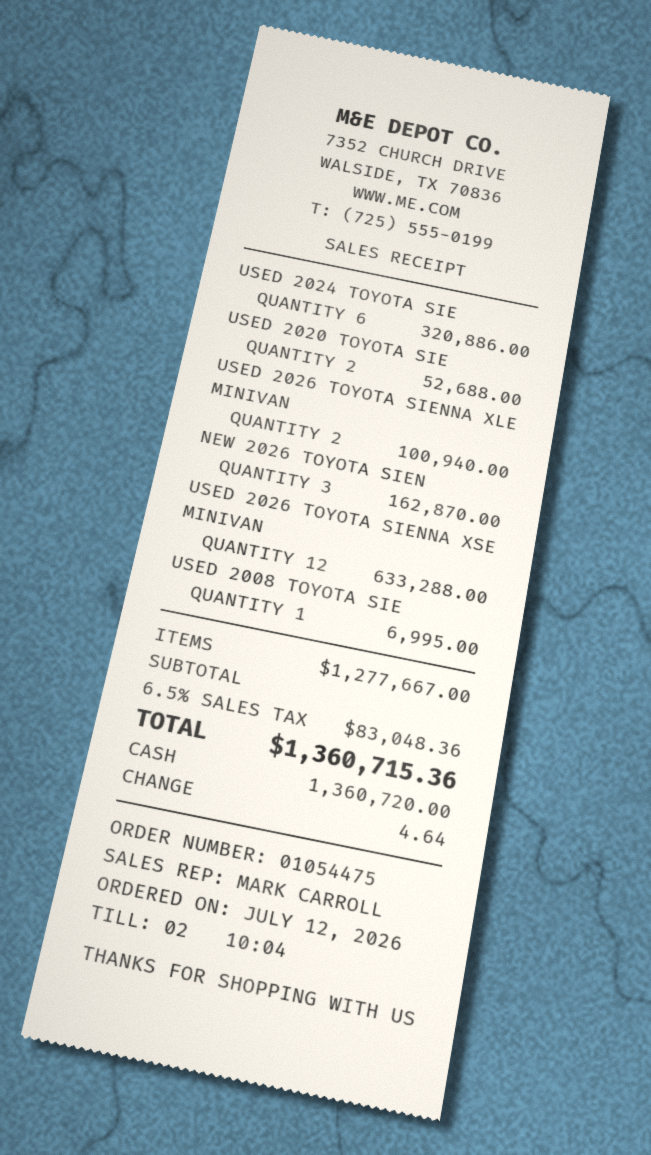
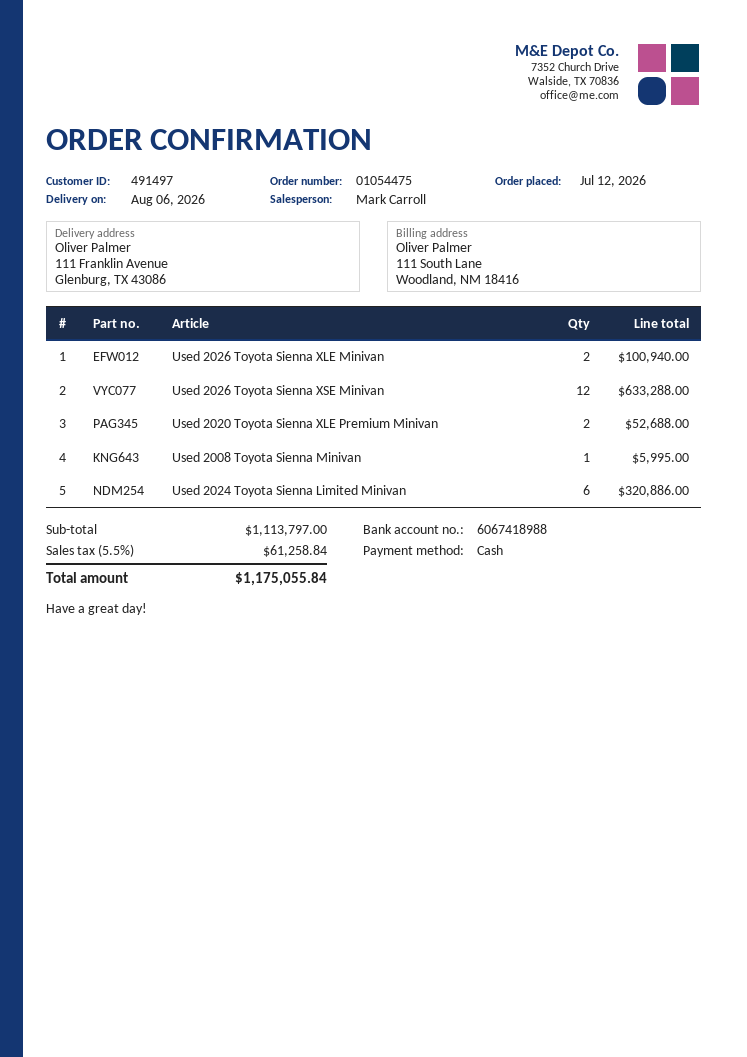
NEW 2026 TOYOTA SIEN: 3 for 162870.00 -> none
USED 2008 TOYOTA SIE: 1 for 6995.00 -> 1 for 5995.00
subtotal: 1277667.00 -> 1113797.00
tax: 6.5% = 83048.36 -> 5.5% = 61258.84
total: 1360715.36 -> 1175055.84

